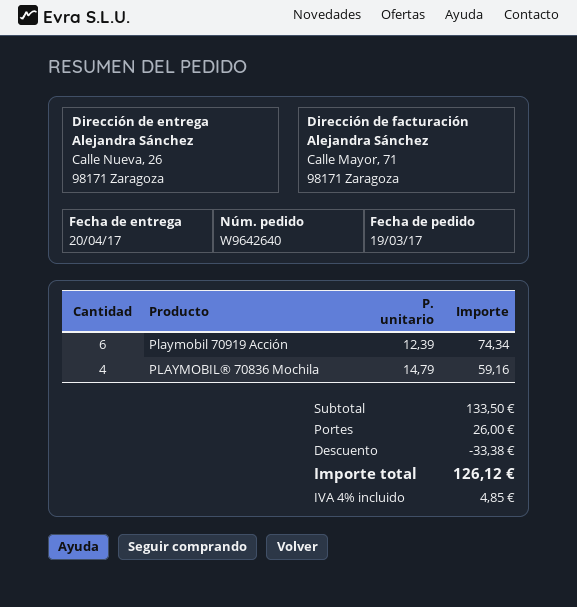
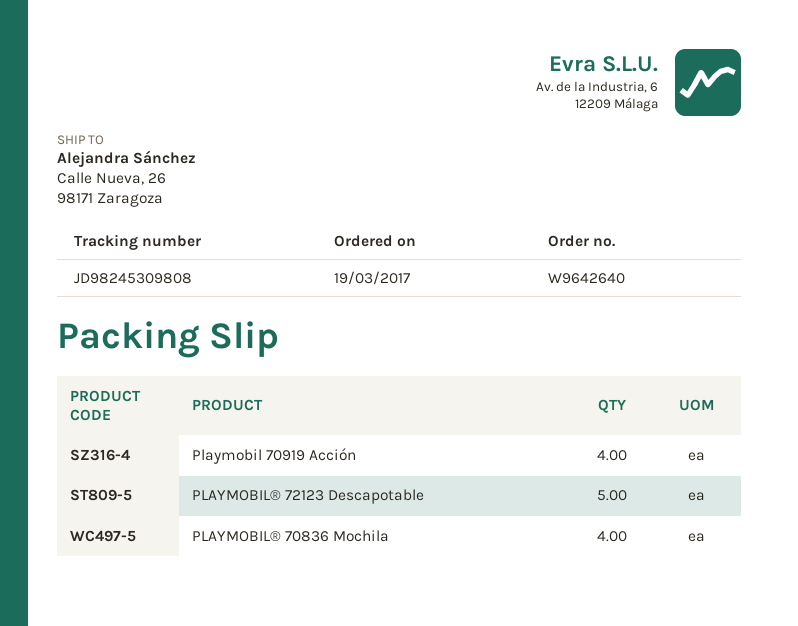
Playmobil 70919 Acción: 6 -> 4
PLAYMOBIL® 72123 Descapotable: none -> 5

